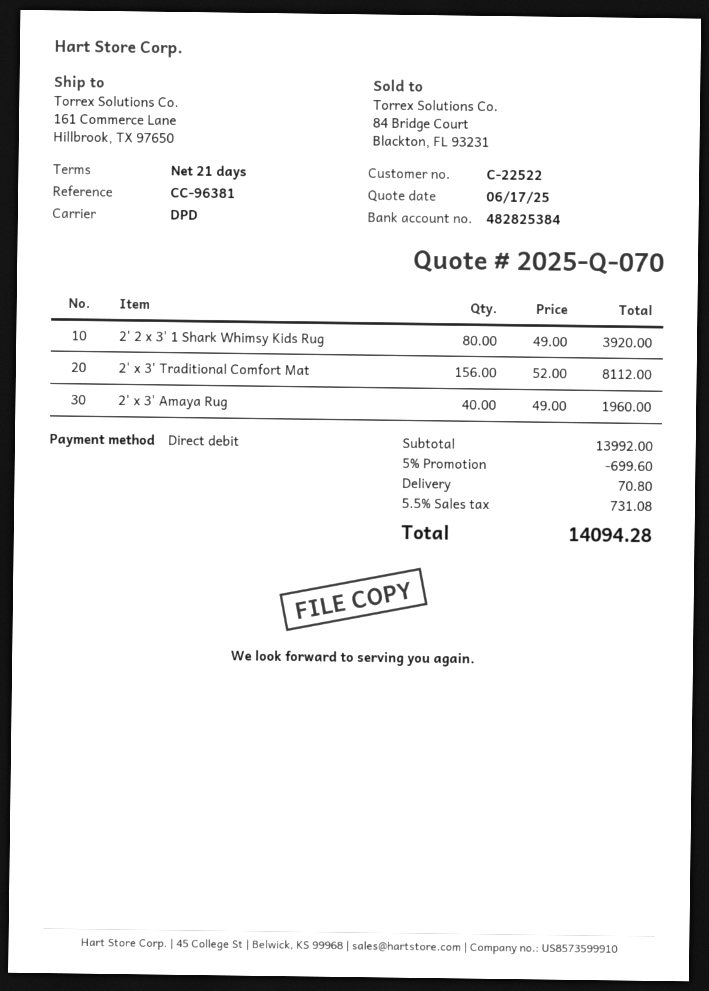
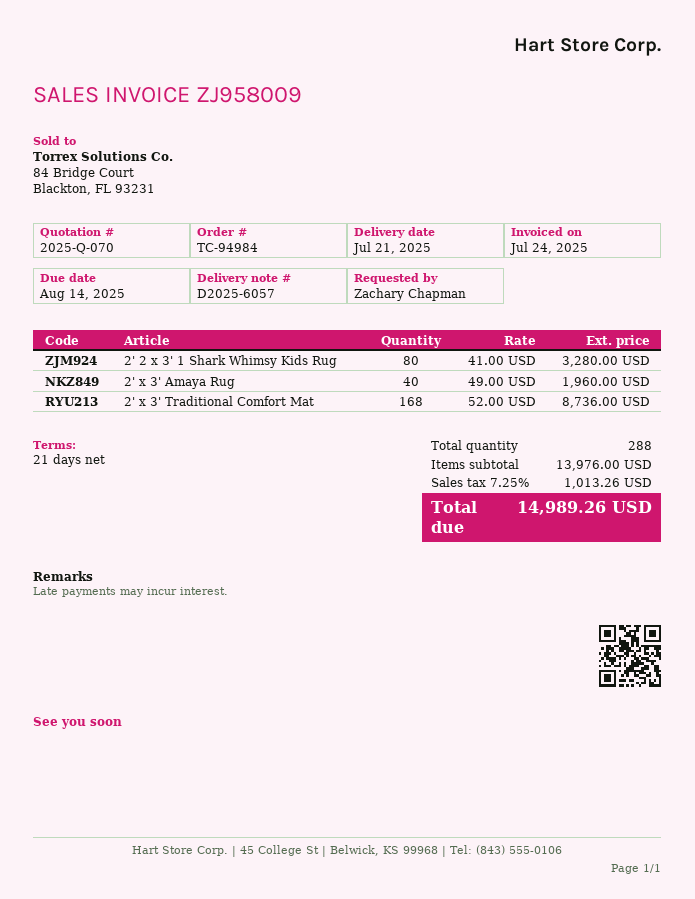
2' 2 x 3' 1 Shark Whimsy Kids Rug: 80 x 49.00 = 3920.00 -> 80 x 41.00 = 3280.00
2' x 3' Traditional Comfort Mat: 156 x 52.00 = 8112.00 -> 168 x 52.00 = 8736.00
subtotal: 13992.00 -> 13976.00
discount: 5% = 699.60 -> none
shipping: 70.80 -> none
tax: 5.5% = 731.08 -> 7.25% = 1013.26
total: 14094.28 -> 14989.26

